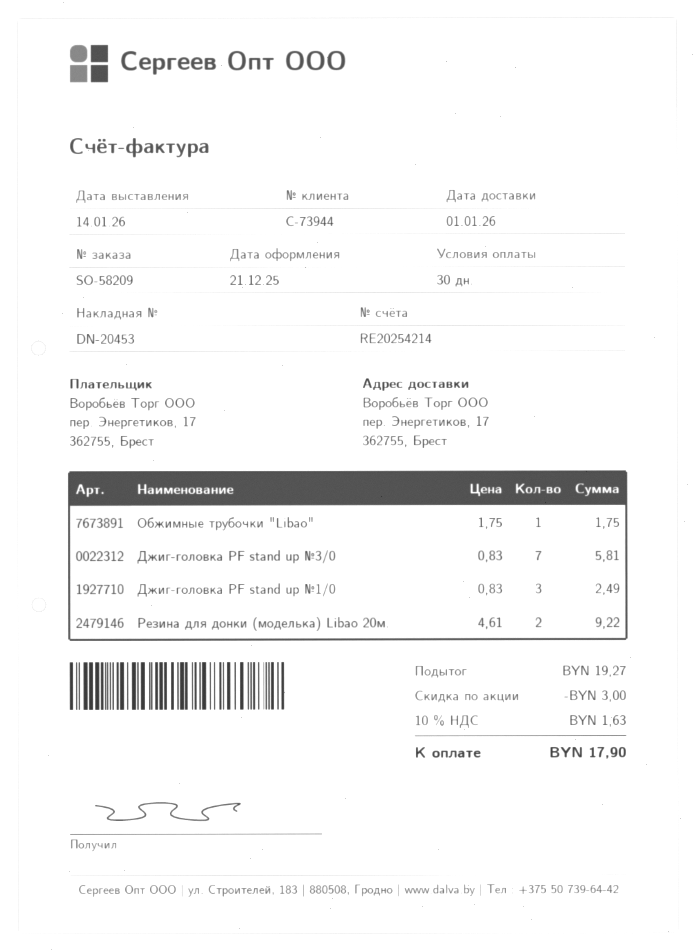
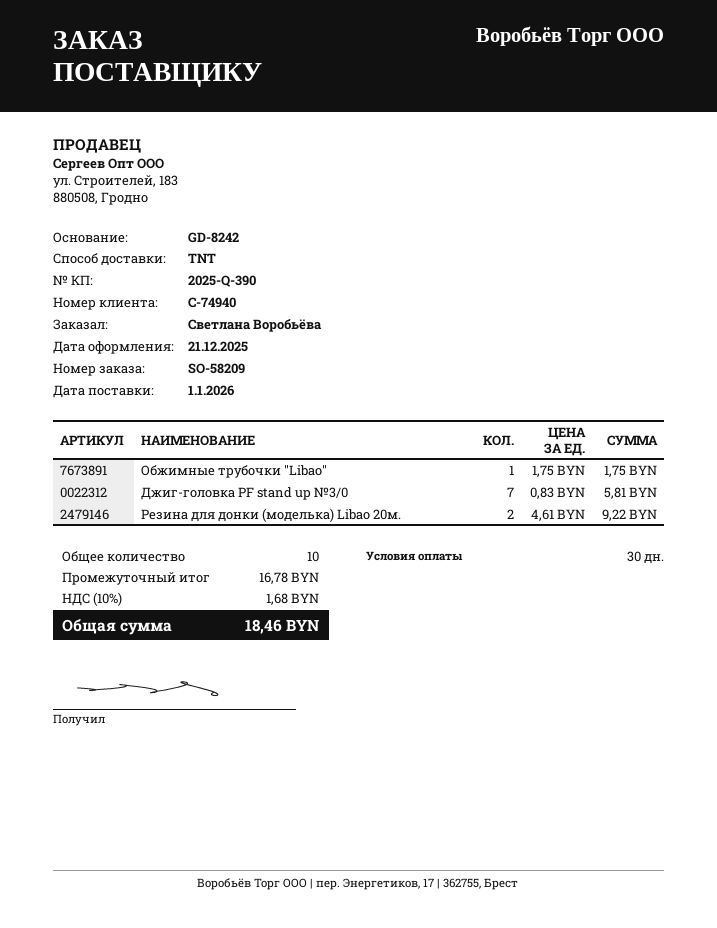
customer number: C-73944 -> C-74940
Джиг-головка PF stand up №1/0: 3 x 0.83 = 2.49 -> none
subtotal: 19.27 -> 16.78
discount: 3.00 -> none
tax: 10% = 1.63 -> 10% = 1.68
total: 17.90 -> 18.46

